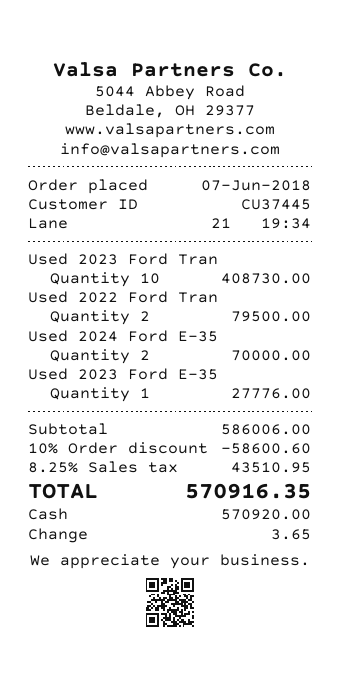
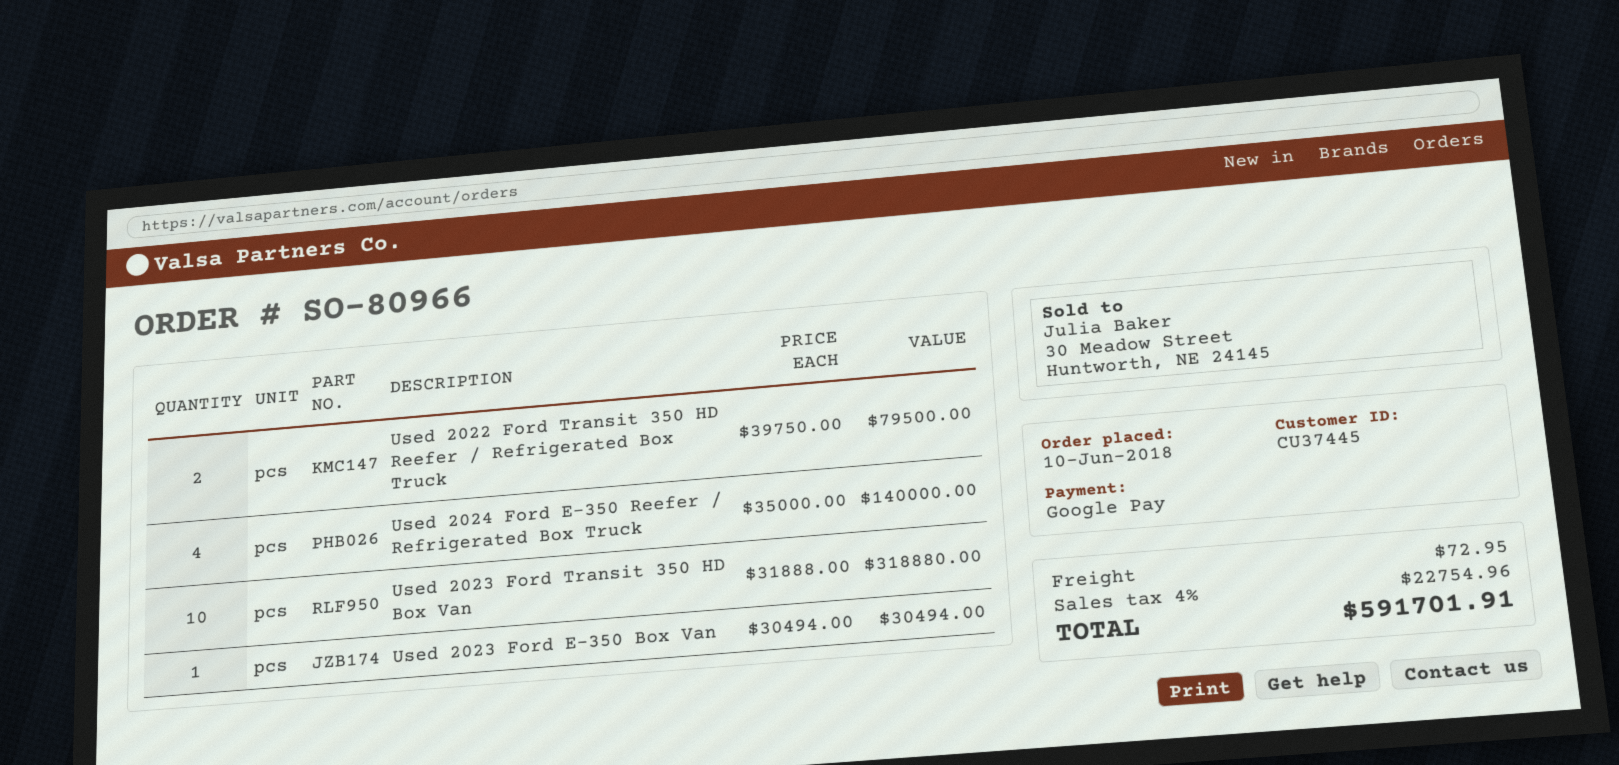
order date: 2018-06-07 -> 2018-06-10
payment method: cash -> Google Pay
Used 2023 Ford Tran: 10 for 408730.00 -> 10 for 318880.00
Used 2024 Ford E-35: 2 for 70000.00 -> 4 for 140000.00
Used 2023 Ford E-35: 1 for 27776.00 -> 1 for 30494.00
discount: 10% = 58600.60 -> none
shipping: none -> 72.95
tax: 8.25% = 43510.95 -> 4% = 22754.96
total: 570916.35 -> 591701.91

